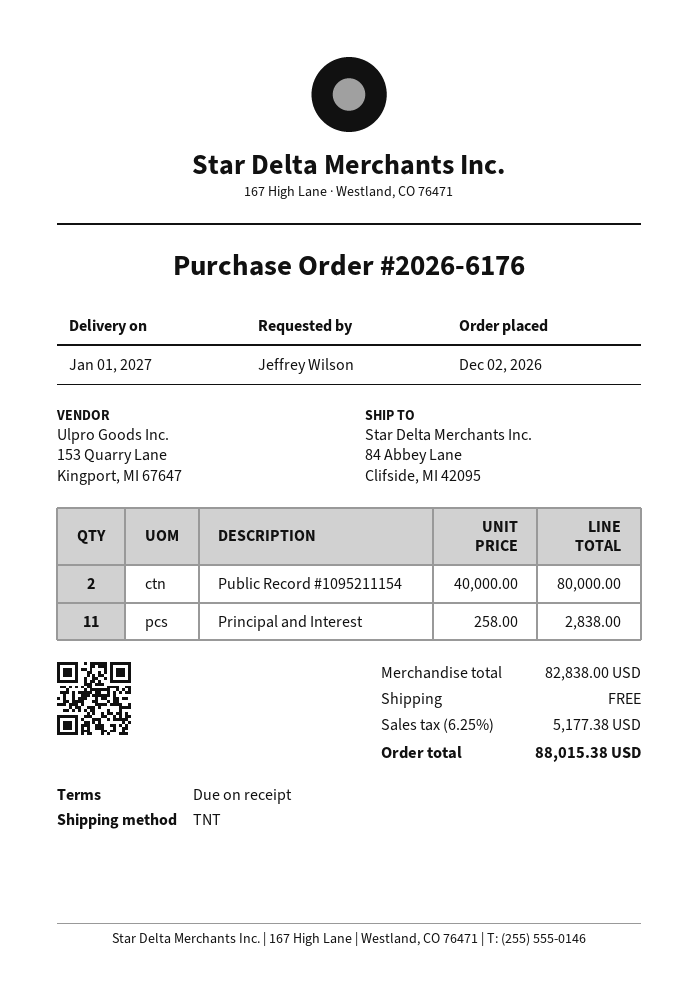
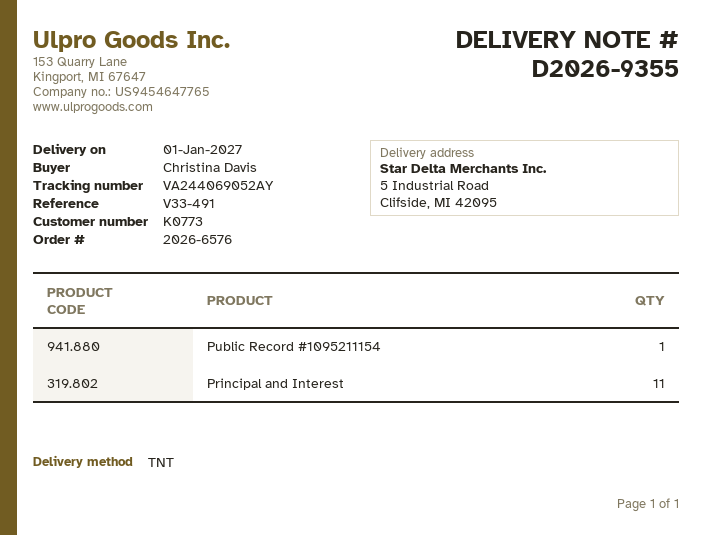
order number: 2026-6176 -> 2026-6576
ordered by: Jeffrey Wilson -> Christina Davis
ship to: 84 Abbey Lane, Clifside, MI 42095 -> 5 Industrial Road, Clifside, MI 42095
Public Record #1095211154: 2 -> 1

